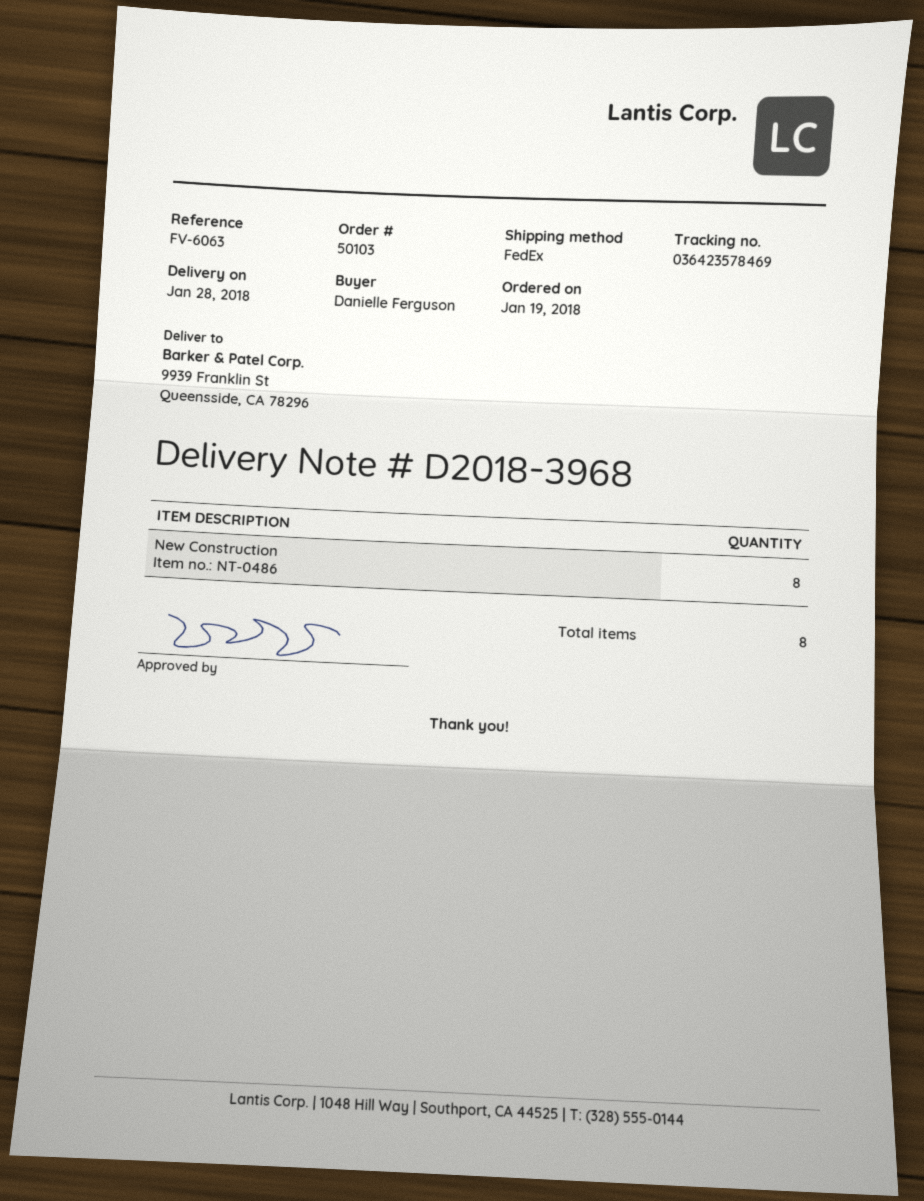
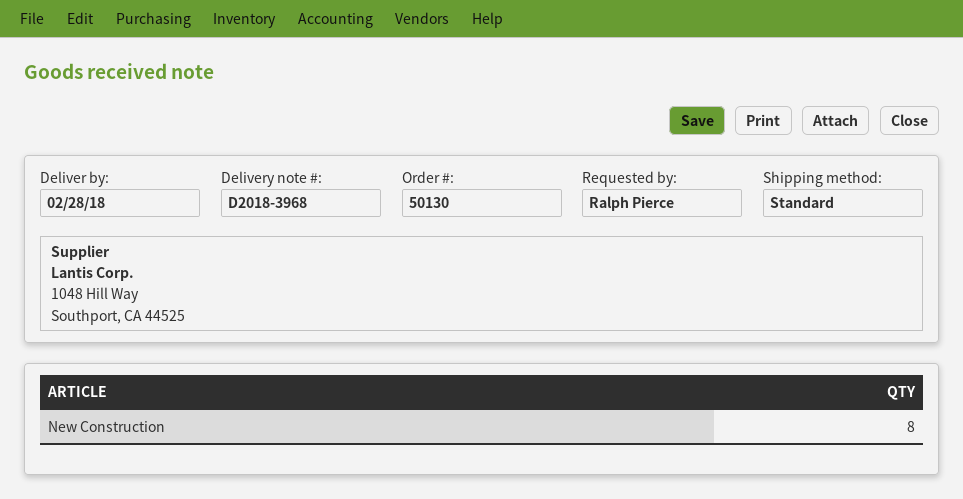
order number: 50103 -> 50130
delivery date: 2018-01-28 -> 2018-02-28
ordered by: Danielle Ferguson -> Ralph Pierce
shipping method: FedEx -> standard

